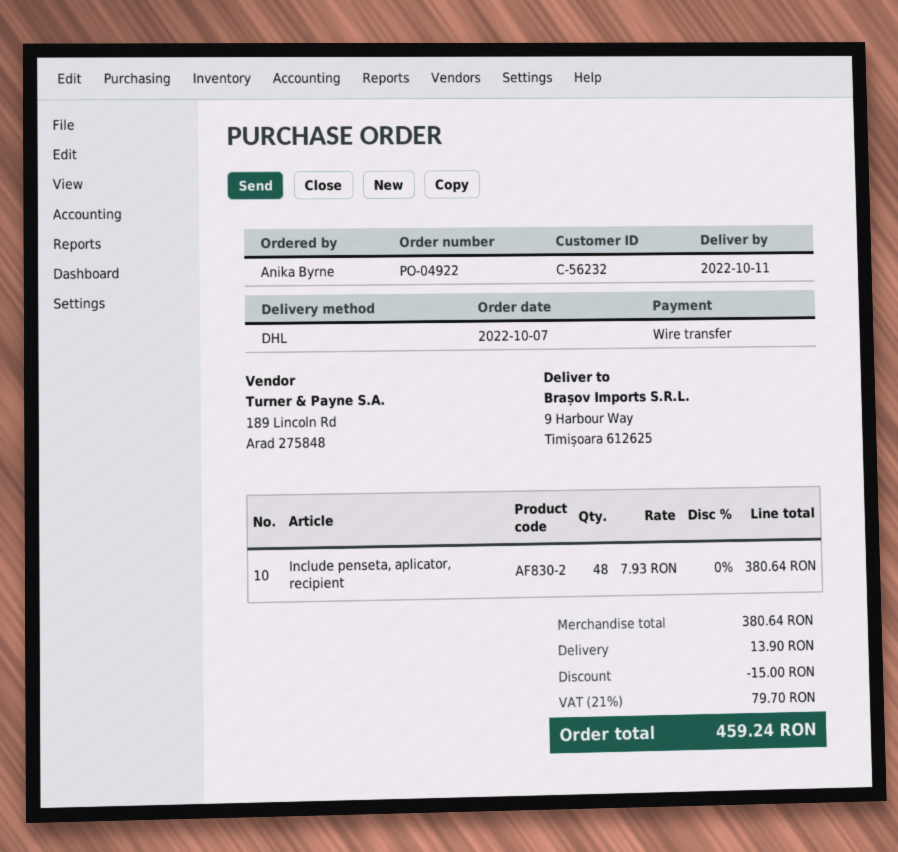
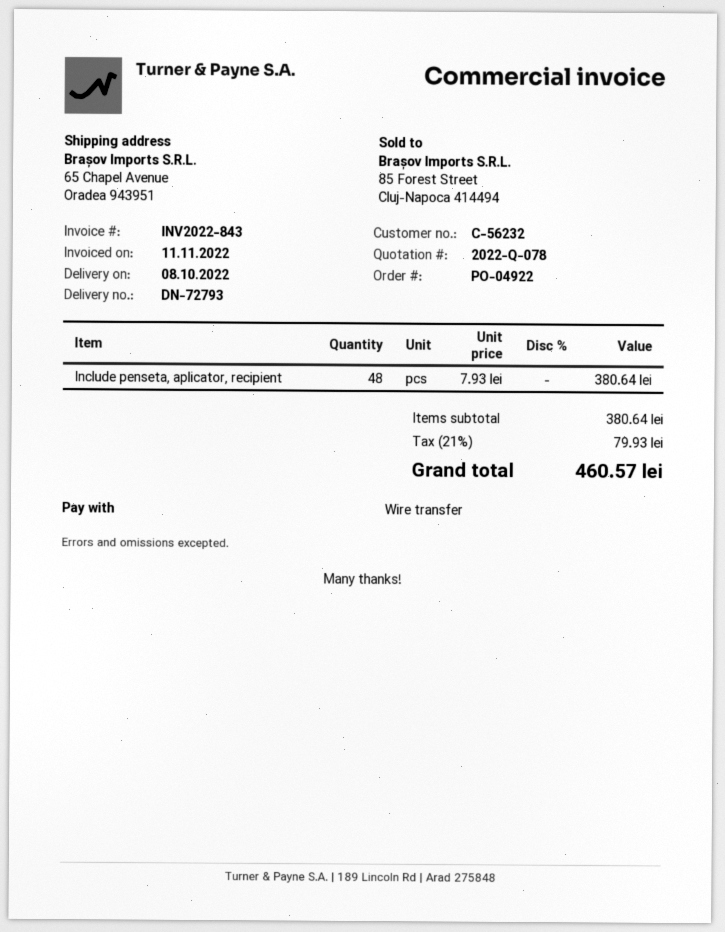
delivery date: 2022-10-11 -> 2022-10-08
ship to: 9 Harbour Way, Timișoara 612625 -> 65 Chapel Avenue, Oradea 943951
discount: 15.00 -> none
shipping: 13.90 -> none
tax: 21% = 79.70 -> 21% = 79.93
total: 459.24 -> 460.57

